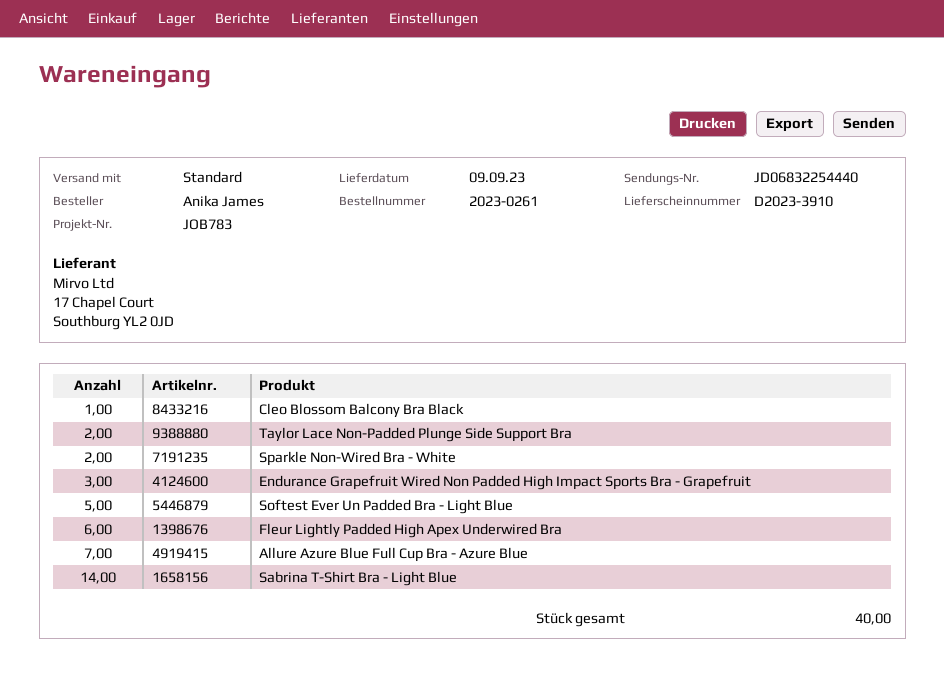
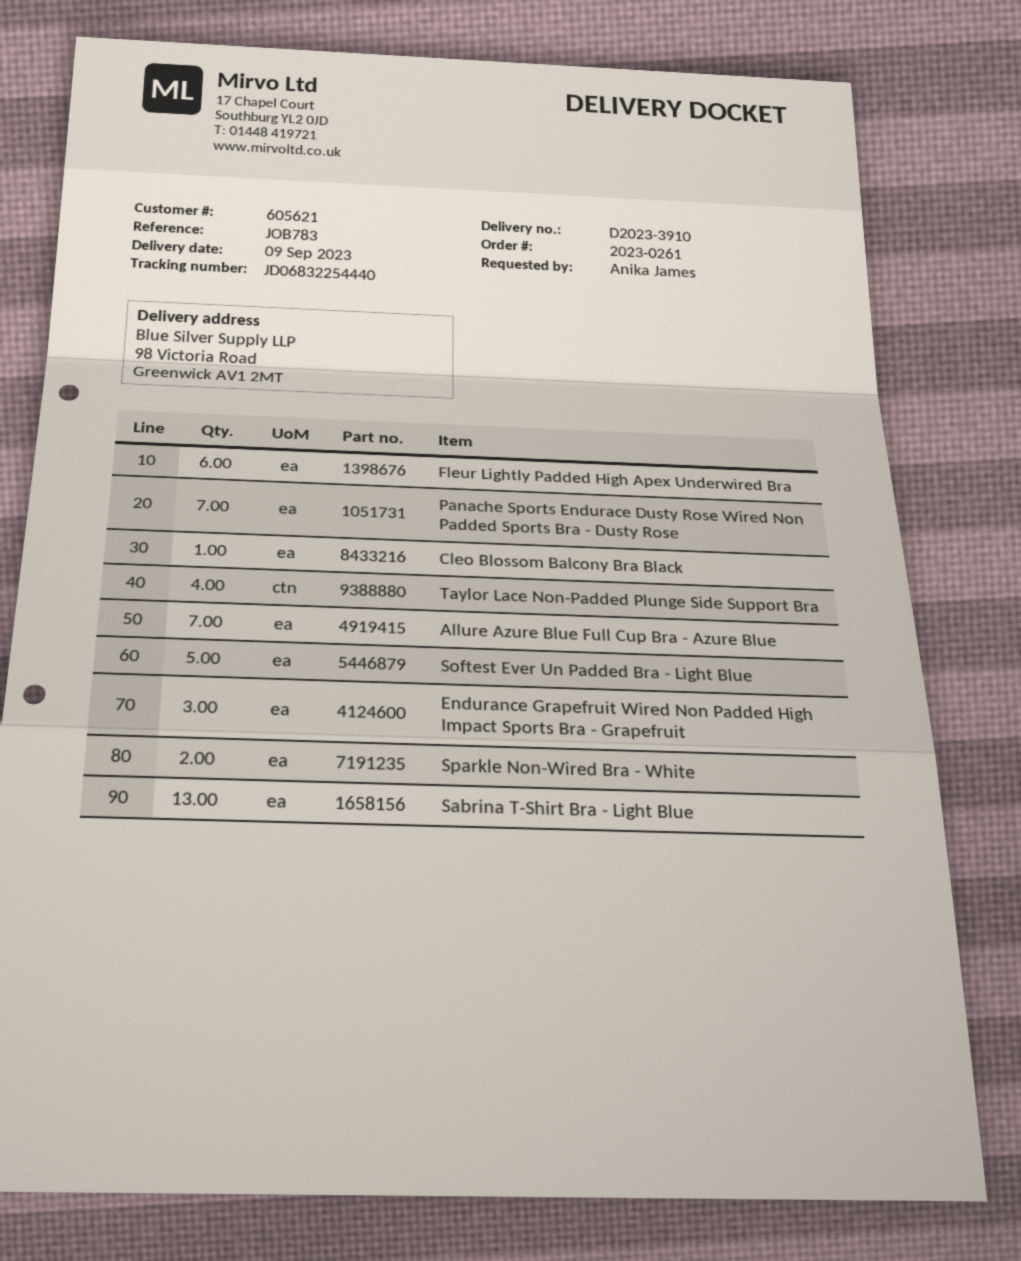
Taylor Lace Non-Padded Plunge Side Support Bra: 2 -> 4
Sabrina T-Shirt Bra - Light Blue: 14 -> 13
Panache Sports Endurace Dusty Rose Wired Non Padded Sports Bra - Dusty Rose: none -> 7

